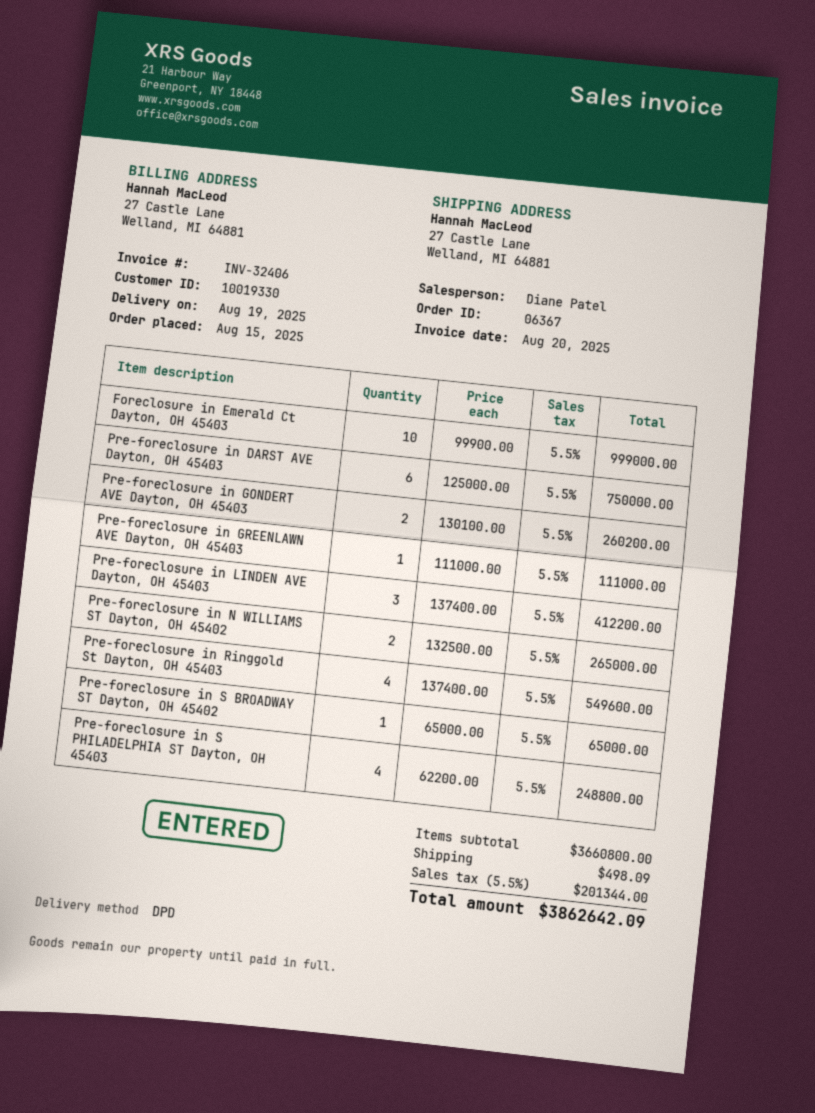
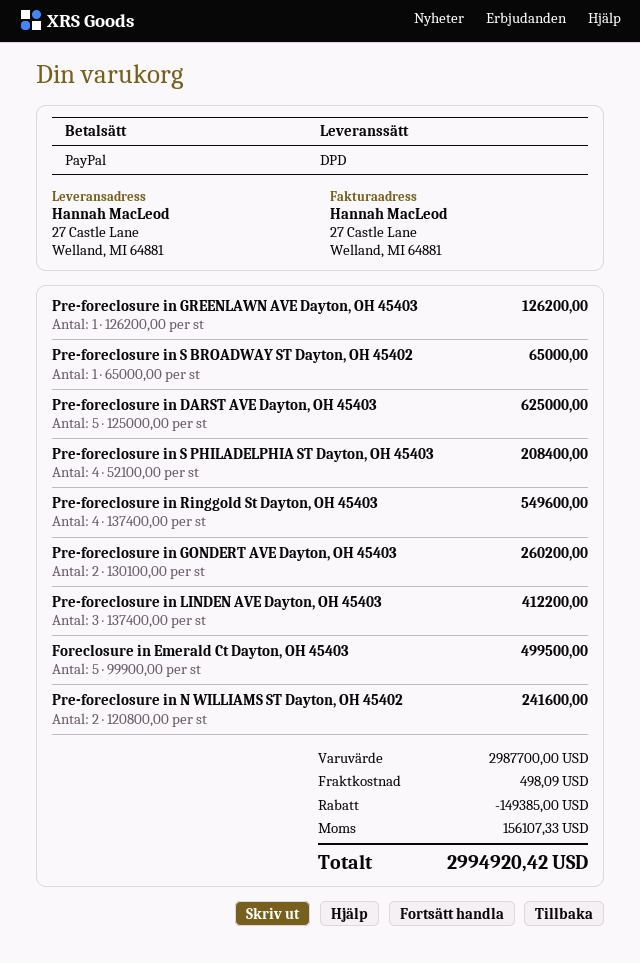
Foreclosure in Emerald Ct Dayton, OH 45403: 10 x 99900.00 = 999000.00 -> 5 x 99900.00 = 499500.00
Pre-foreclosure in DARST AVE Dayton, OH 45403: 6 x 125000.00 = 750000.00 -> 5 x 125000.00 = 625000.00
Pre-foreclosure in GREENLAWN AVE Dayton, OH 45403: 1 x 111000.00 = 111000.00 -> 1 x 126200.00 = 126200.00
Pre-foreclosure in N WILLIAMS ST Dayton, OH 45402: 2 x 132500.00 = 265000.00 -> 2 x 120800.00 = 241600.00
Pre-foreclosure in S PHILADELPHIA ST Dayton, OH 45403: 4 x 62200.00 = 248800.00 -> 4 x 52100.00 = 208400.00
subtotal: 3660800.00 -> 2987700.00
discount: none -> 149385.00
tax: 201344.00 -> 156107.33
total: 3862642.09 -> 2994920.42

